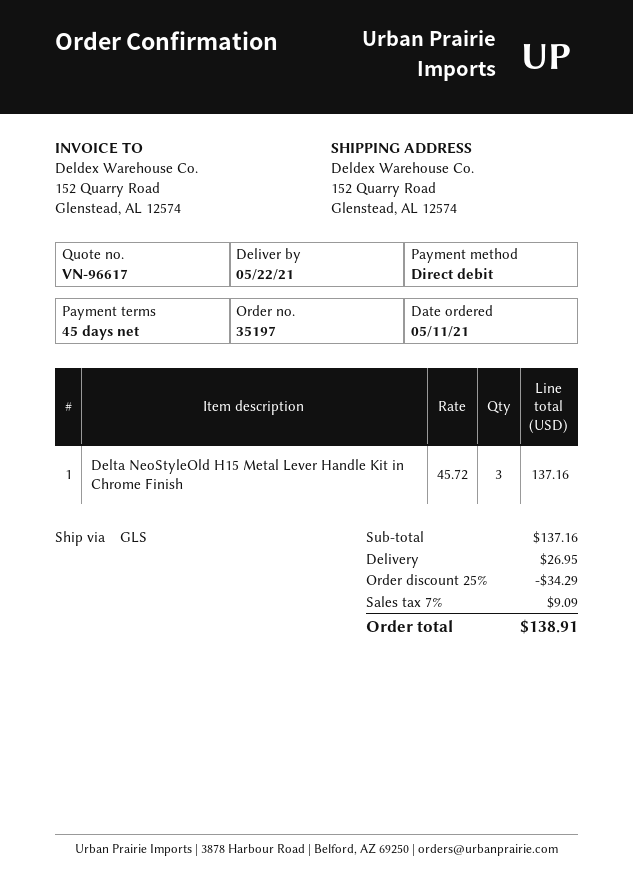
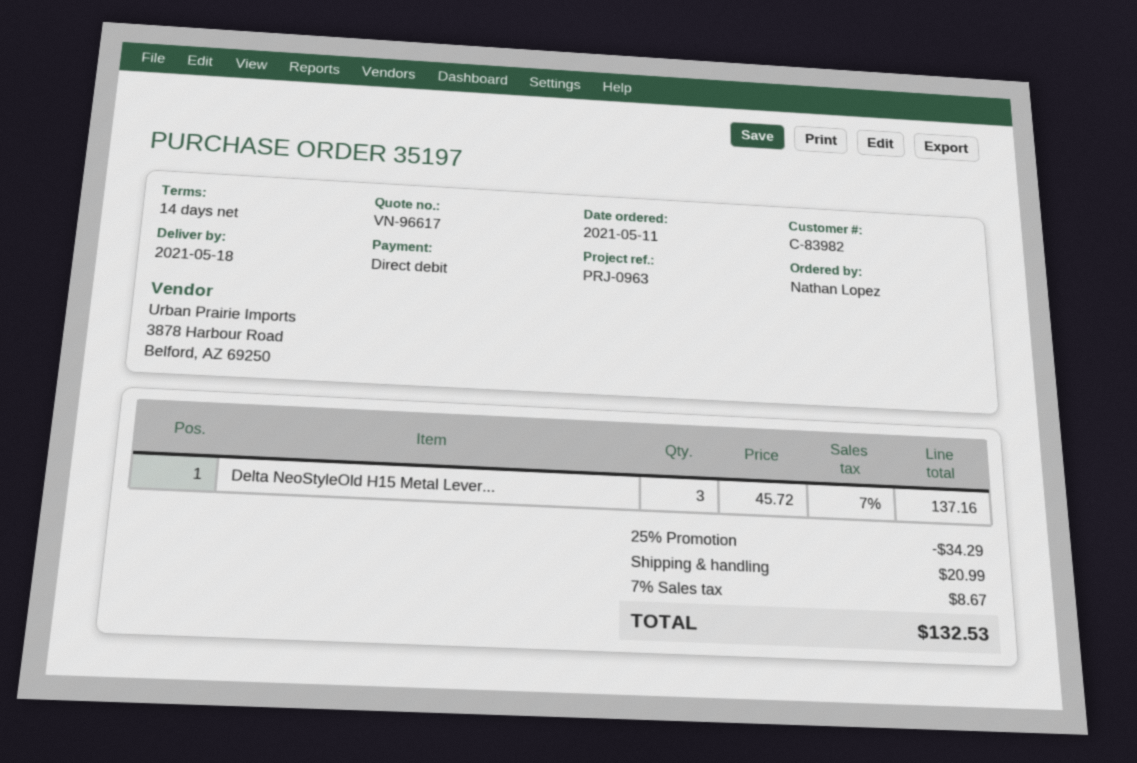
delivery date: 2021-05-22 -> 2021-05-18
payment terms: 45 days -> 14 days
shipping: 26.95 -> 20.99
tax: 7% = 9.09 -> 7% = 8.67
total: 138.91 -> 132.53

